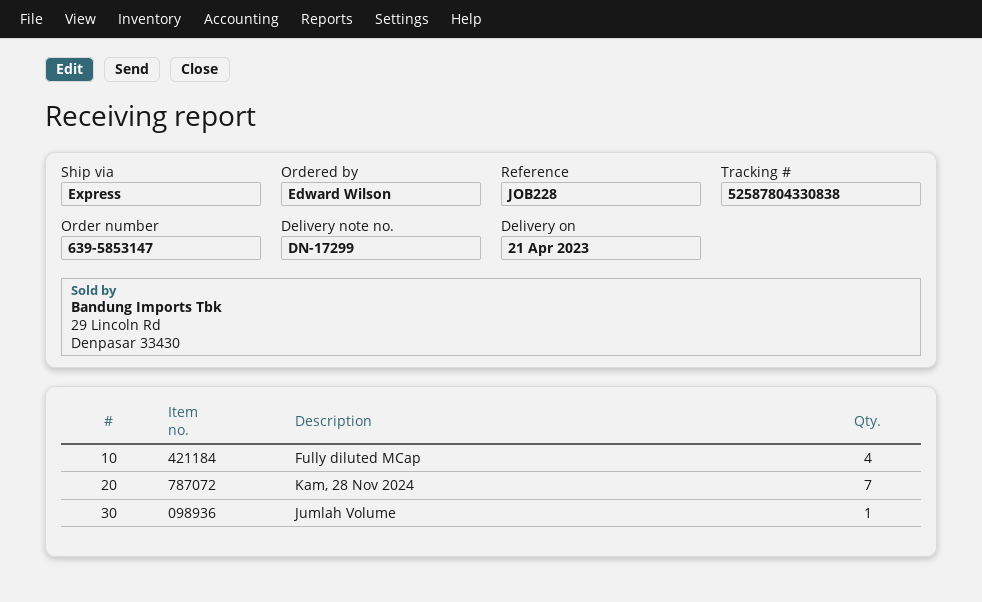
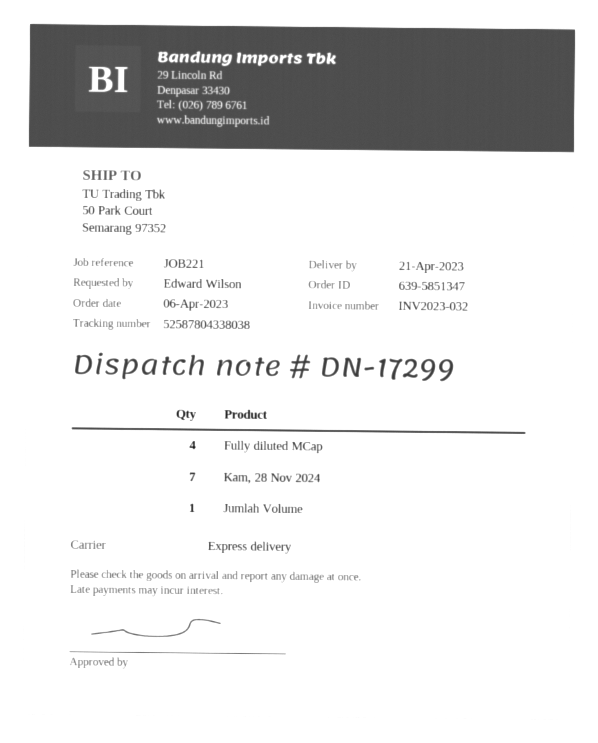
order number: 639-5853147 -> 639-5851347
reference: JOB228 -> JOB221
tracking number: 52587804330838 -> 52587804338038

